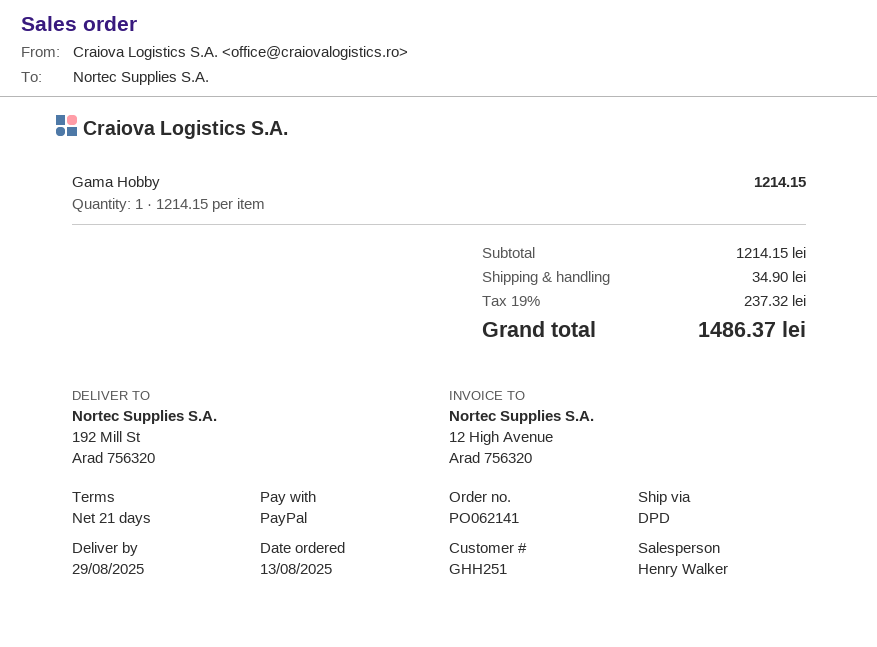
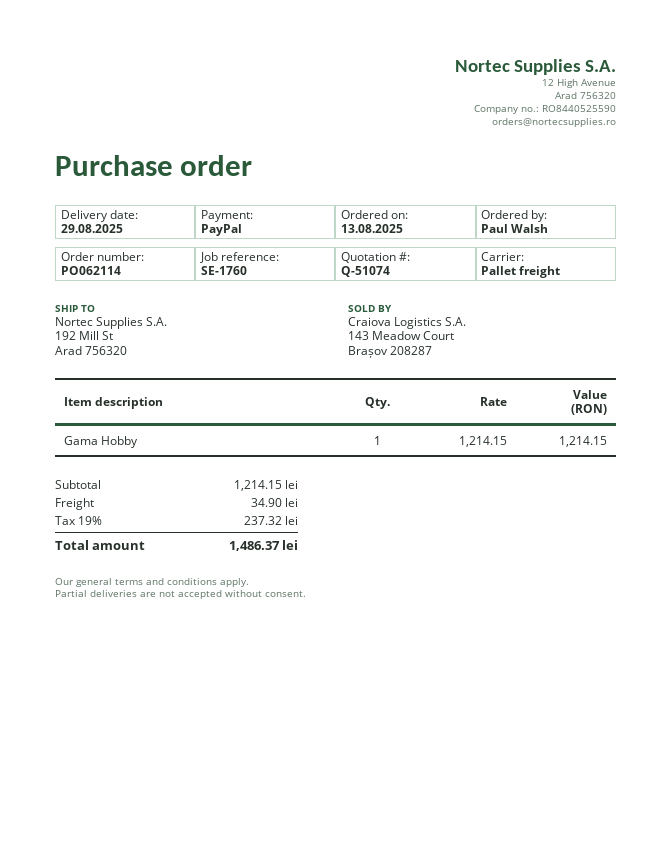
order number: PO062141 -> PO062114
shipping method: DPD -> pallet freight

